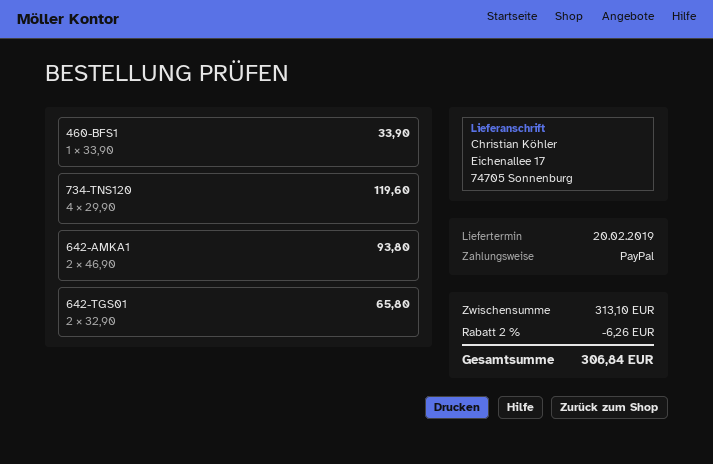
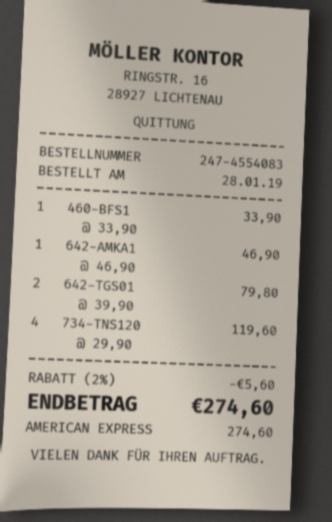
payment method: PayPal -> American Express
642-AMKA1: 2 x 46.90 = 93.80 -> 1 x 46.90 = 46.90
642-TGS01: 2 x 32.90 = 65.80 -> 2 x 39.90 = 79.80
discount: 2% = 6.26 -> 2% = 5.60
total: 306.84 -> 274.60

